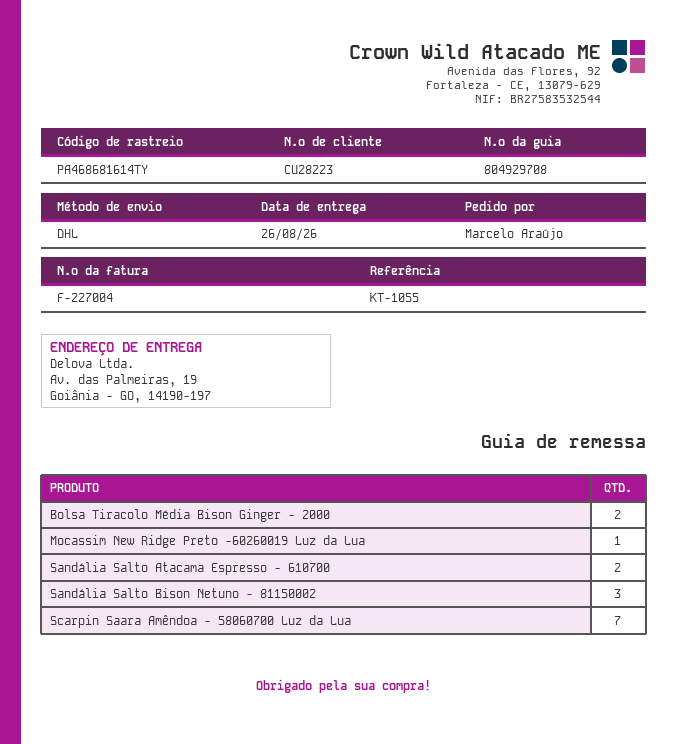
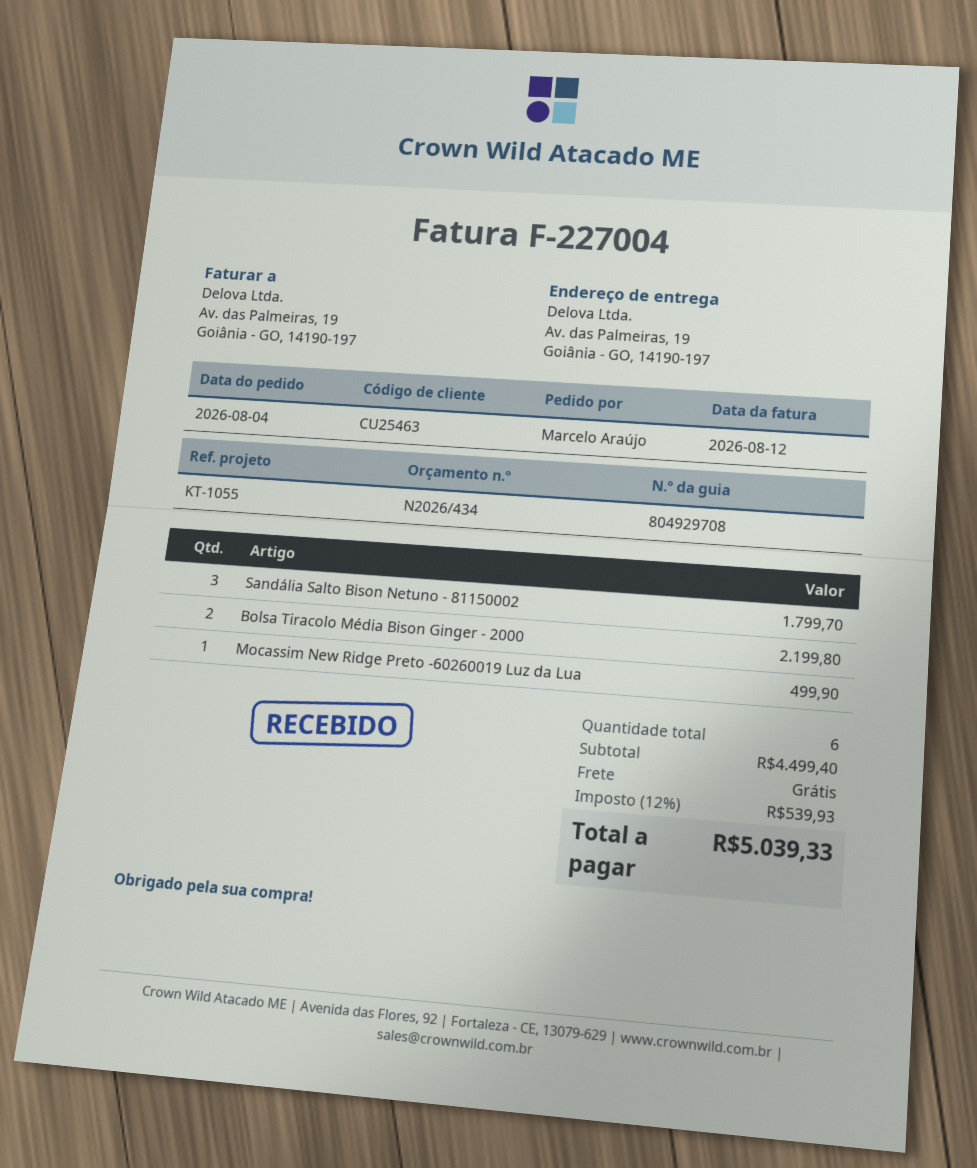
customer number: CU28223 -> CU25463
Sandália Salto Atacama Espresso - 610700: 2 -> none
Scarpin Saara Amêndoa - 58060700 Luz da Lua: 7 -> none

